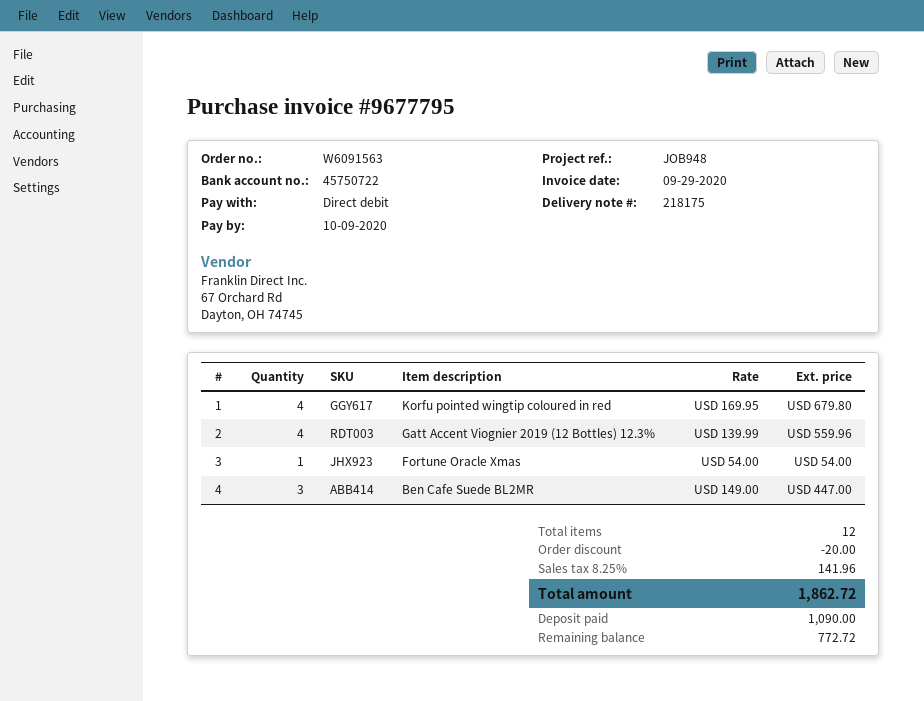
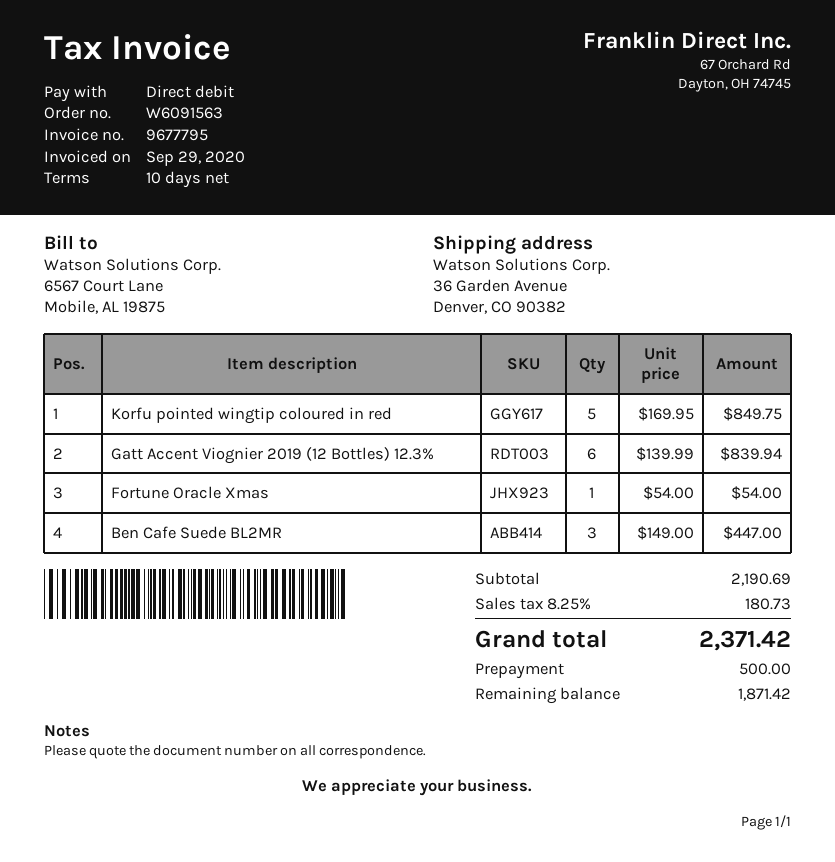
Korfu pointed wingtip coloured in red: 4 x 169.95 = 679.80 -> 5 x 169.95 = 849.75
Gatt Accent Viognier 2019 (12 Bottles) 12.3%: 4 x 139.99 = 559.96 -> 6 x 139.99 = 839.94
discount: 20.00 -> none
tax: 8.25% = 141.96 -> 8.25% = 180.73
total: 1862.72 -> 2371.42
deposit: 1090.00 -> 500.00
balance: 772.72 -> 1871.42

